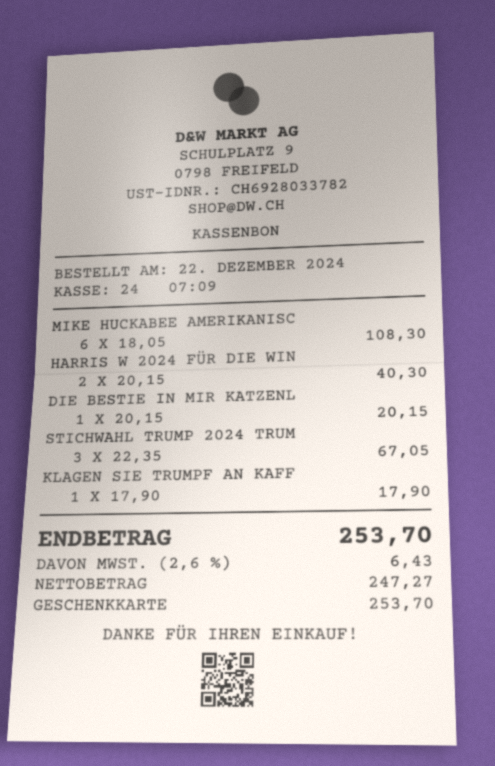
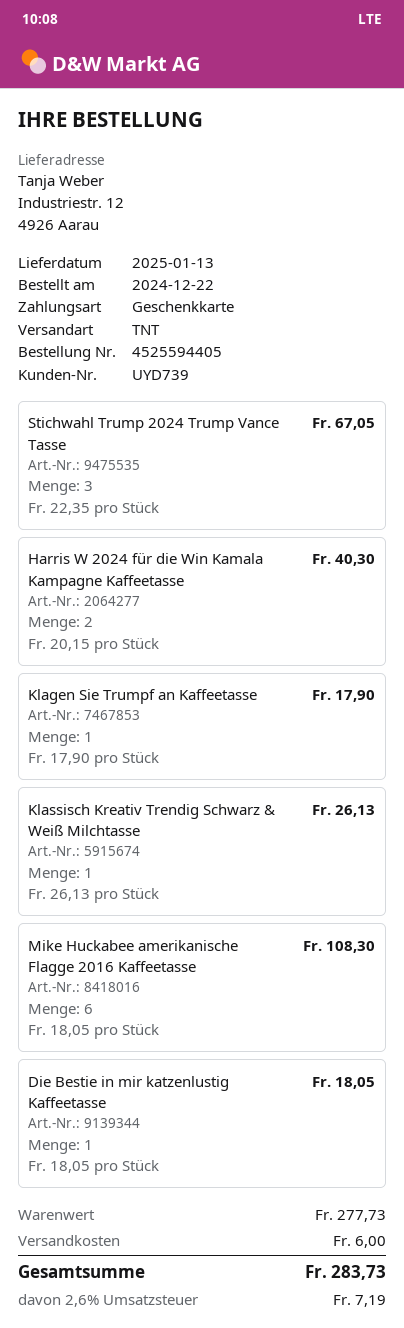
DIE BESTIE IN MIR KATZENL: 1 x 20.15 = 20.15 -> 1 x 18.05 = 18.05
Klassisch Kreativ Trendig Schwarz & Weiß Milchtasse: none -> 1 x 26.13 = 26.13
shipping: none -> 6.00
tax: 2.6% = 6.43 -> 2.6% = 7.19
total: 253.70 -> 283.73

